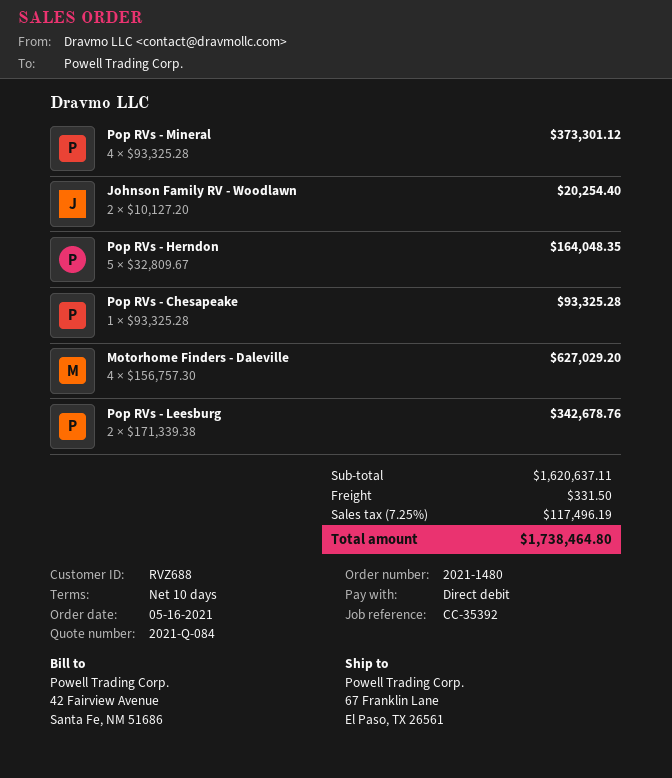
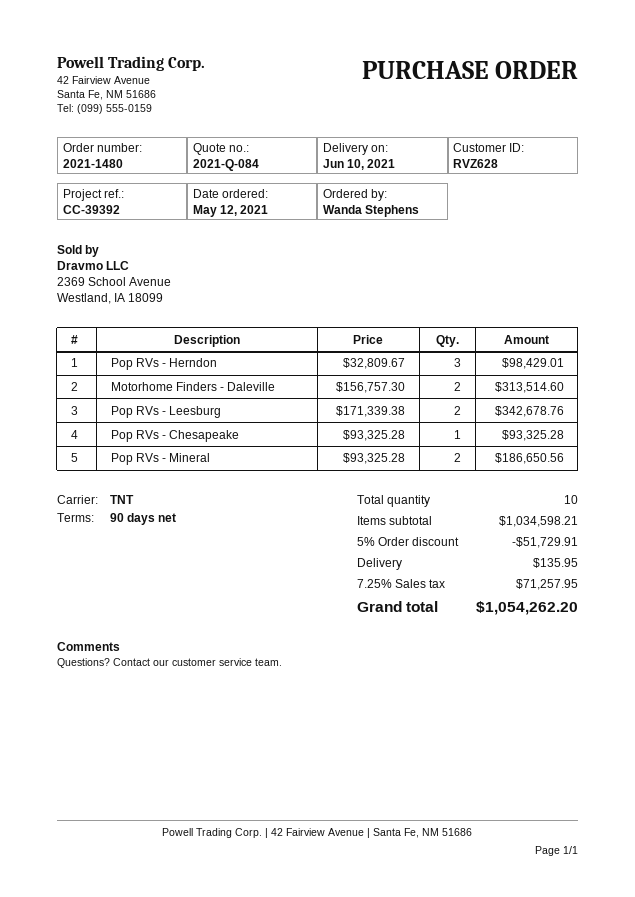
order date: 2021-05-16 -> 2021-05-12
payment terms: 10 days -> 90 days
customer number: RVZ688 -> RVZ628
reference: CC-35392 -> CC-39392
Pop RVs - Mineral: 4 x 93325.28 = 373301.12 -> 2 x 93325.28 = 186650.56
Johnson Family RV - Woodlawn: 2 x 10127.20 = 20254.40 -> none
Pop RVs - Herndon: 5 x 32809.67 = 164048.35 -> 3 x 32809.67 = 98429.01
Motorhome Finders - Daleville: 4 x 156757.30 = 627029.20 -> 2 x 156757.30 = 313514.60
subtotal: 1620637.11 -> 1034598.21
discount: none -> 5% = 51729.91
shipping: 331.50 -> 135.95
tax: 7.25% = 117496.19 -> 7.25% = 71257.95
total: 1738464.80 -> 1054262.20

